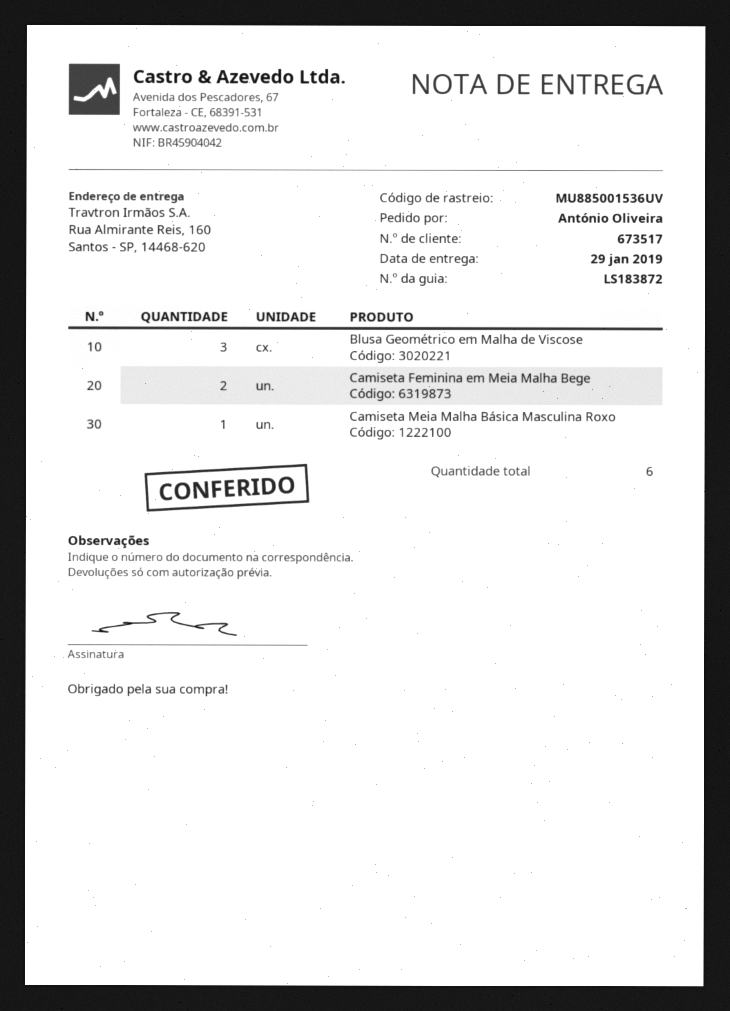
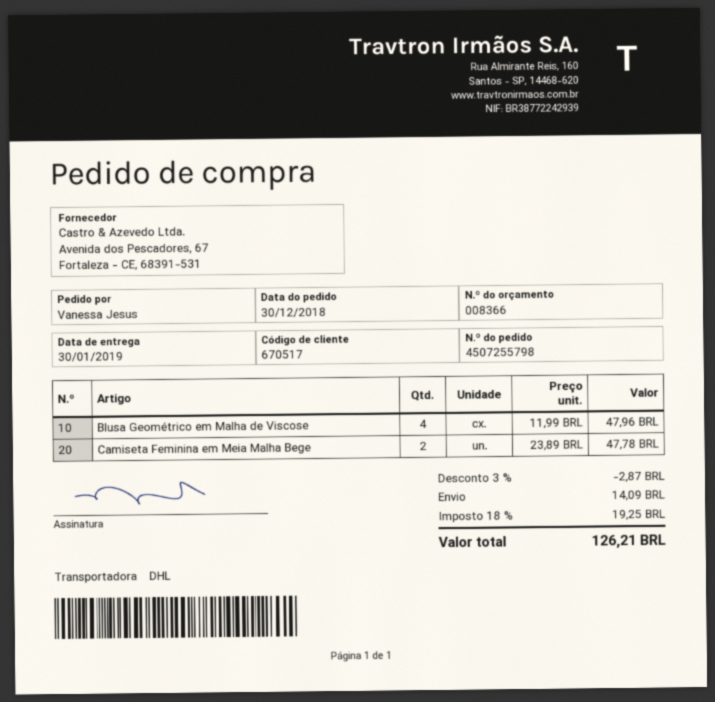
delivery date: 2019-01-29 -> 2019-01-30
customer number: 673517 -> 670517
ordered by: António Oliveira -> Vanessa Jesus
Blusa Geométrico em Malha de Viscose: 3 -> 4
Camiseta Meia Malha Básica Masculina Roxo: 1 -> none

